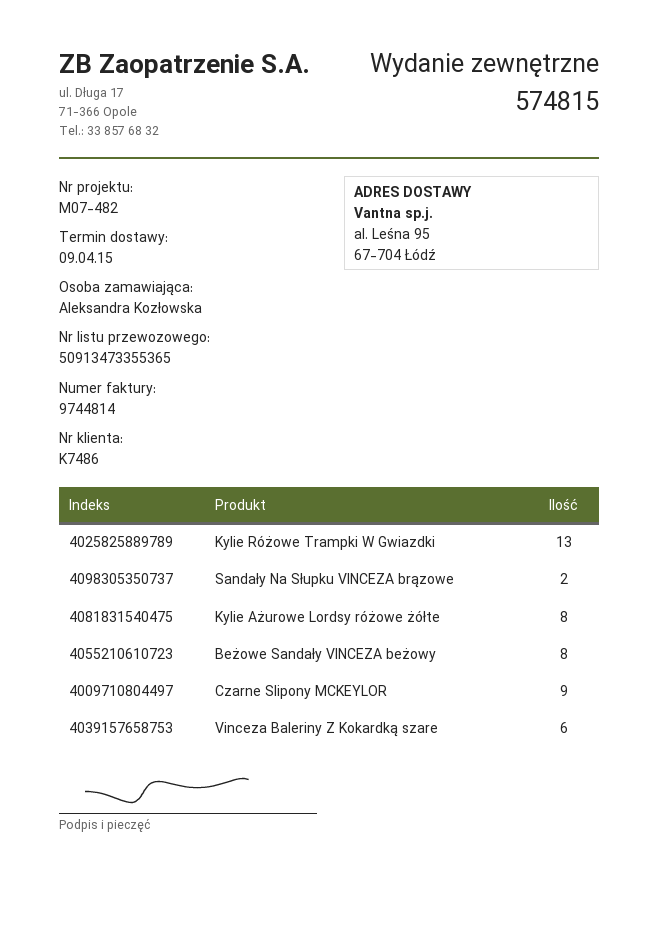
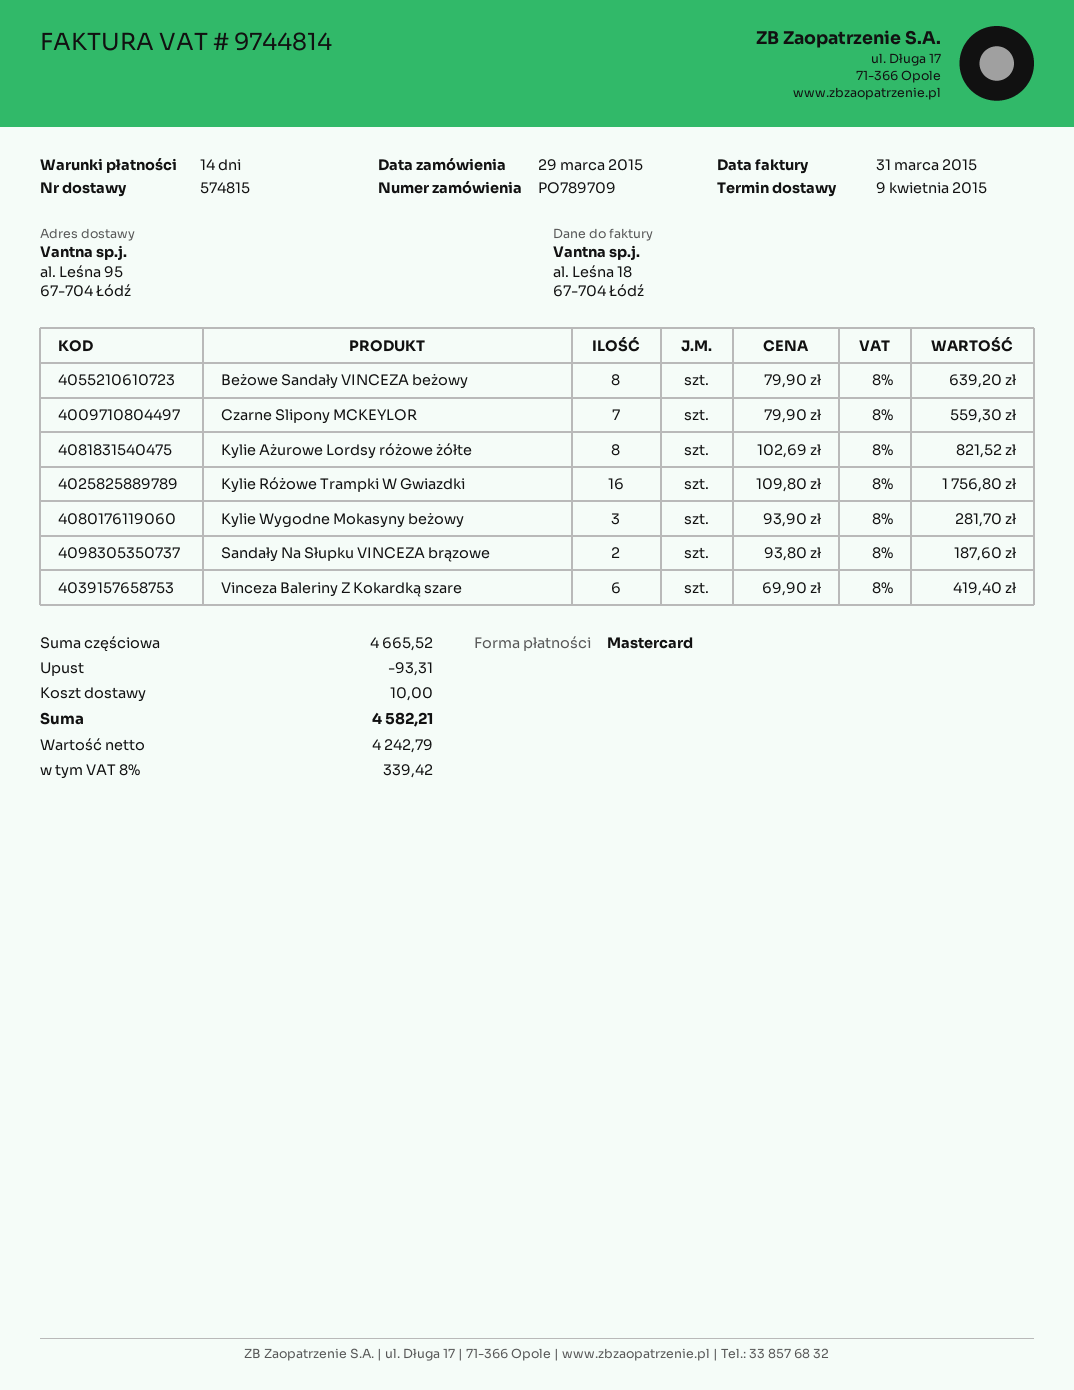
Kylie Różowe Trampki W Gwiazdki: 13 -> 16
Czarne Slipony MCKEYLOR: 9 -> 7
Kylie Wygodne Mokasyny beżowy: none -> 3

